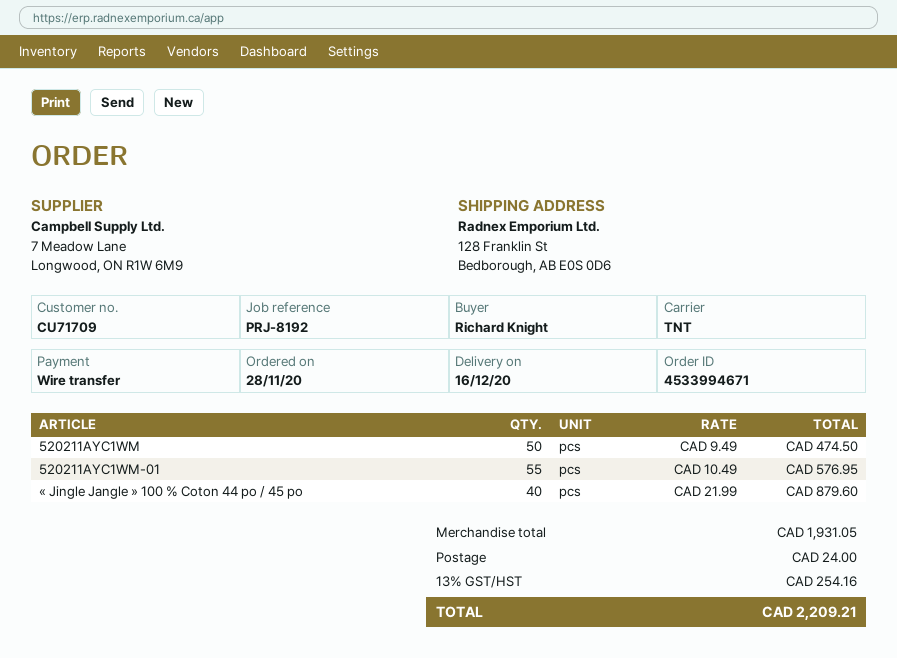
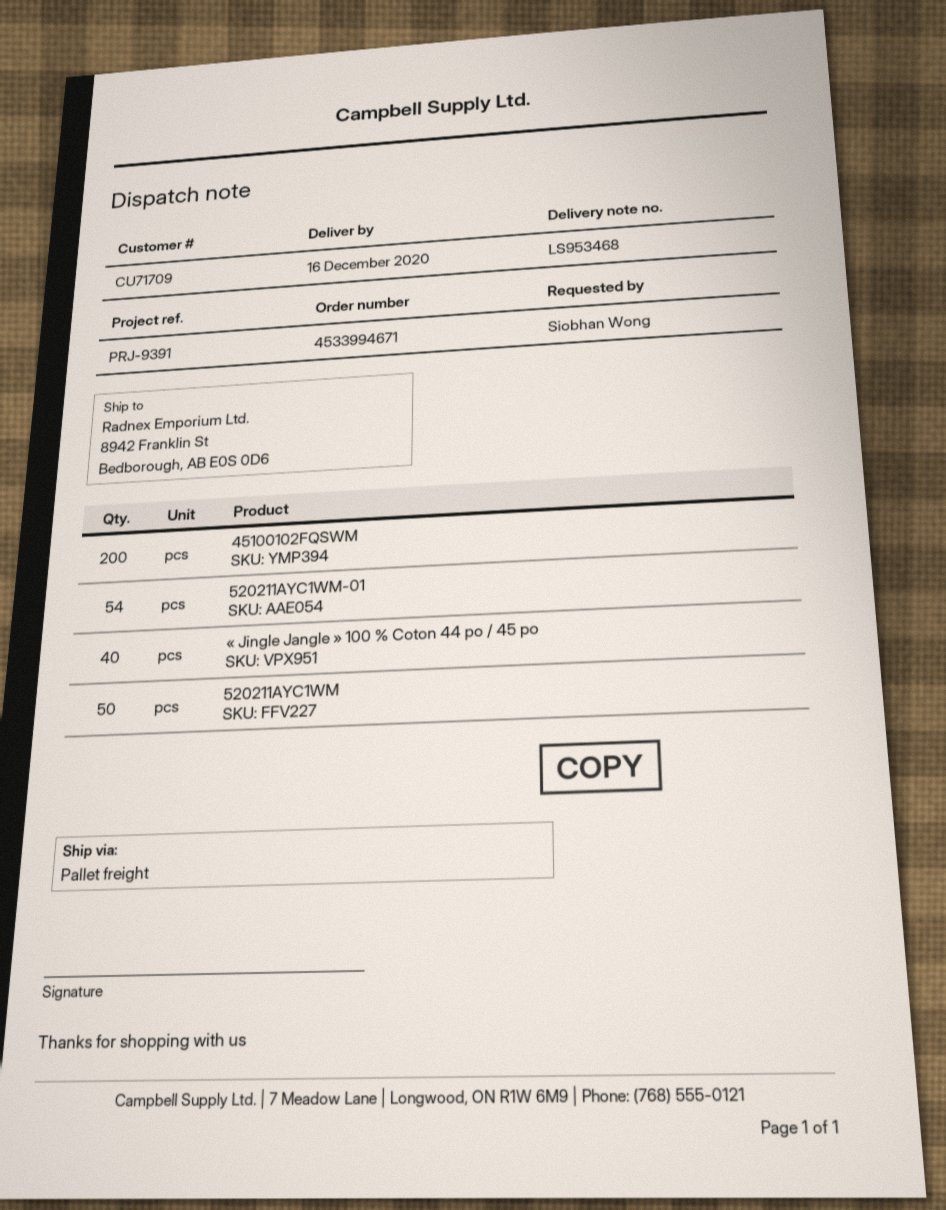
reference: PRJ-8192 -> PRJ-9391
ordered by: Richard Knight -> Siobhan Wong
shipping method: TNT -> pallet freight
ship to: 128 Franklin St, Bedborough, AB E0S 0D6 -> 8942 Franklin St, Bedborough, AB E0S 0D6
520211AYC1WM-01: 55 -> 54
45100102FQSWM: none -> 200

